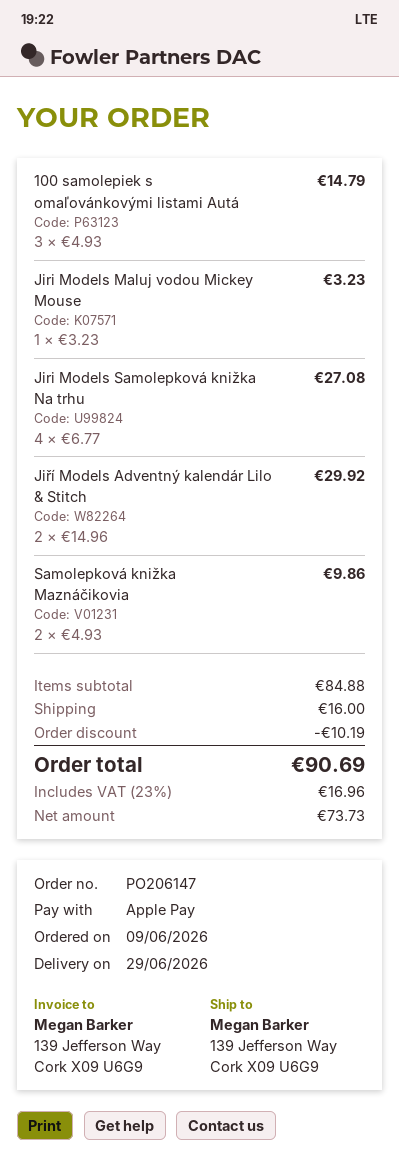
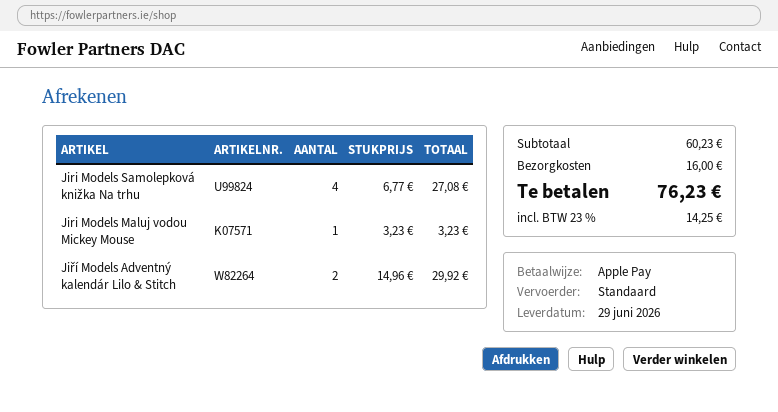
100 samolepiek s omaľovánkovými listami Autá: 3 x 4.93 = 14.79 -> none
Samolepková knižka Maznáčikovia: 2 x 4.93 = 9.86 -> none
subtotal: 84.88 -> 60.23
discount: 10.19 -> none
tax: 23% = 16.96 -> 23% = 14.25
total: 90.69 -> 76.23

